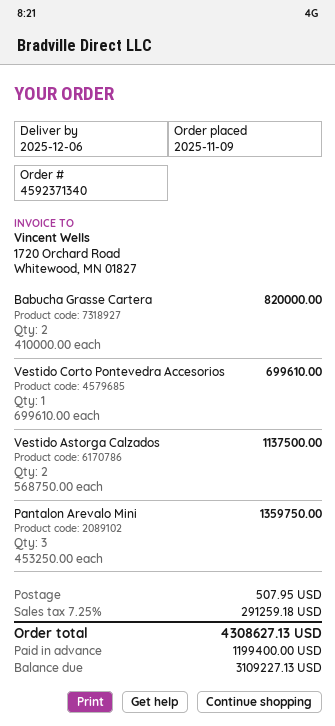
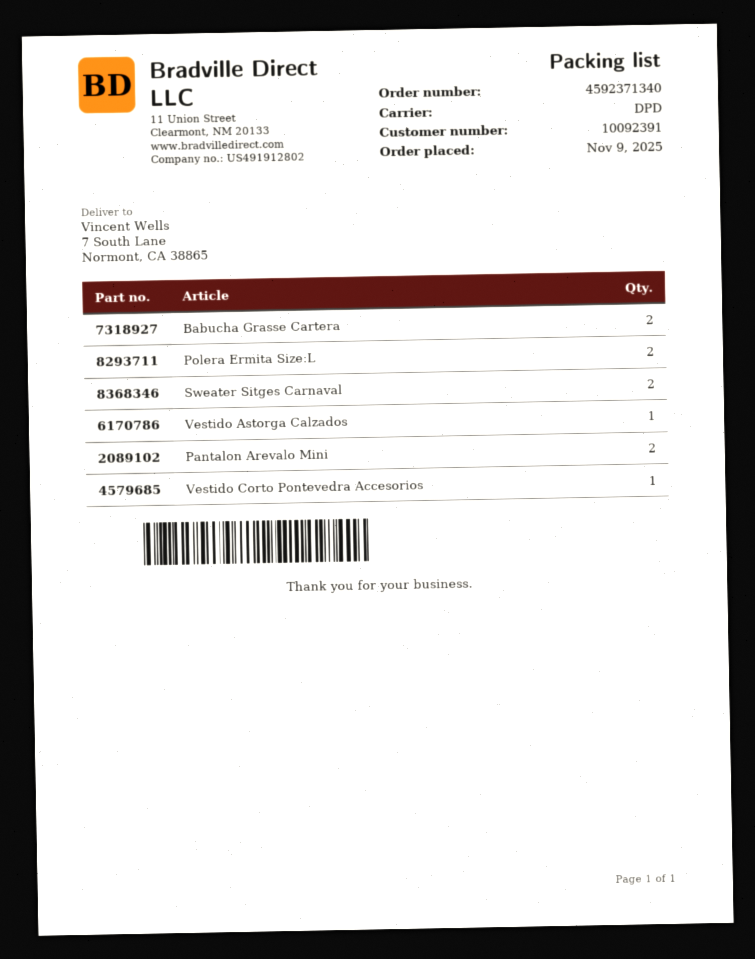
Vestido Astorga Calzados: 2 -> 1
Pantalon Arevalo Mini: 3 -> 2
Polera Ermita Size:L: none -> 2
Sweater Sitges Carnaval: none -> 2

